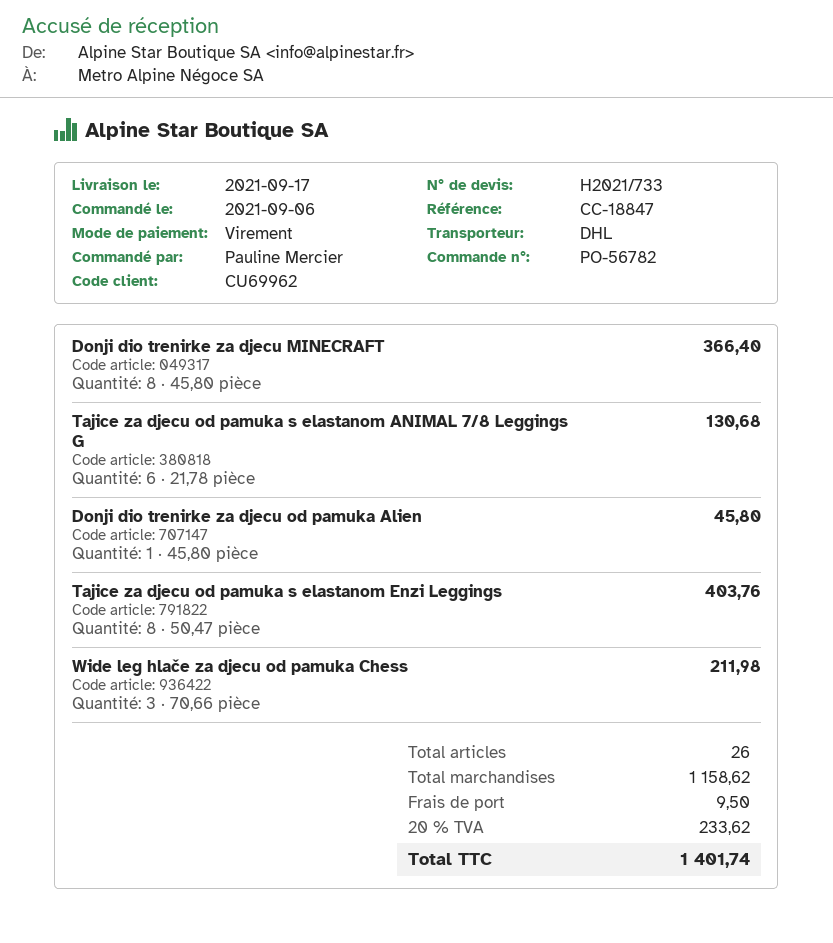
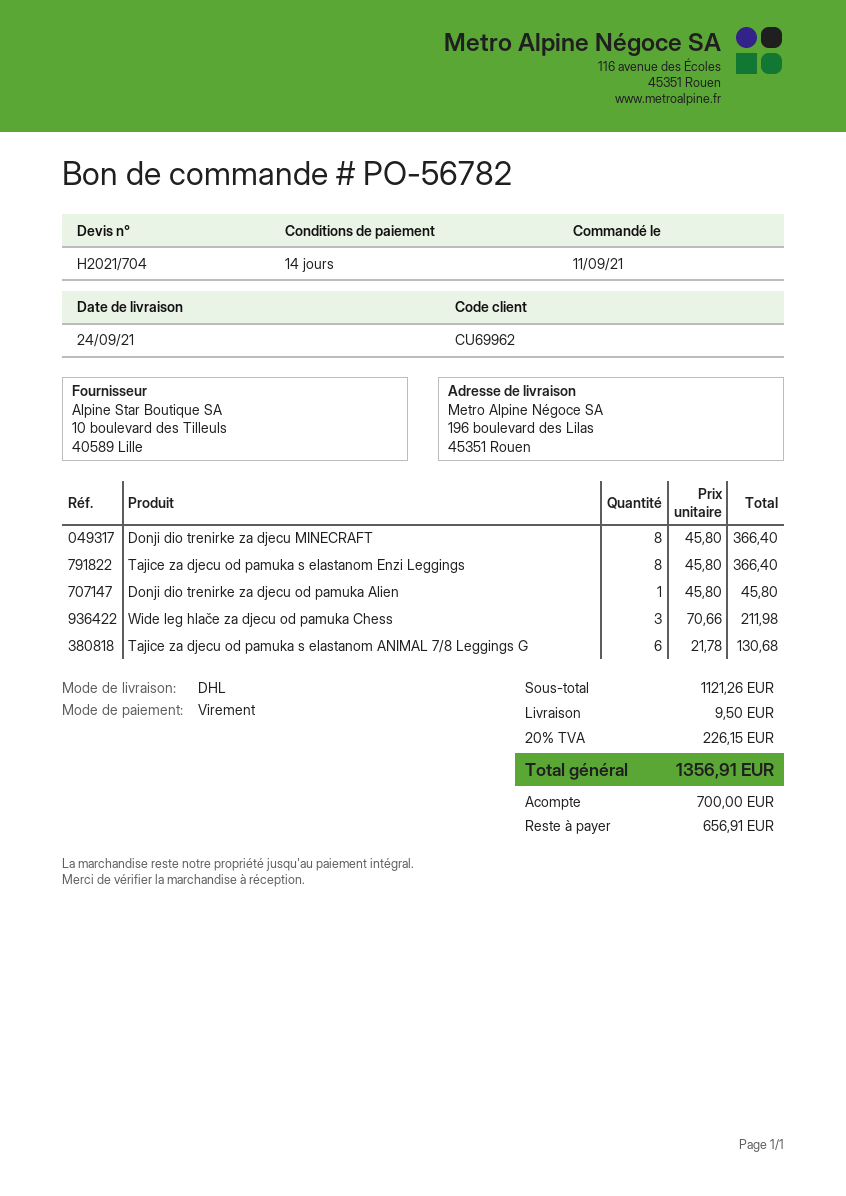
quote number: H2021/733 -> H2021/704
order date: 2021-09-06 -> 2021-09-11
delivery date: 2021-09-17 -> 2021-09-24
Tajice za djecu od pamuka s elastanom Enzi Leggings: 8 x 50.47 = 403.76 -> 8 x 45.80 = 366.40
subtotal: 1158.62 -> 1121.26
tax: 20% = 233.62 -> 20% = 226.15
total: 1401.74 -> 1356.91

